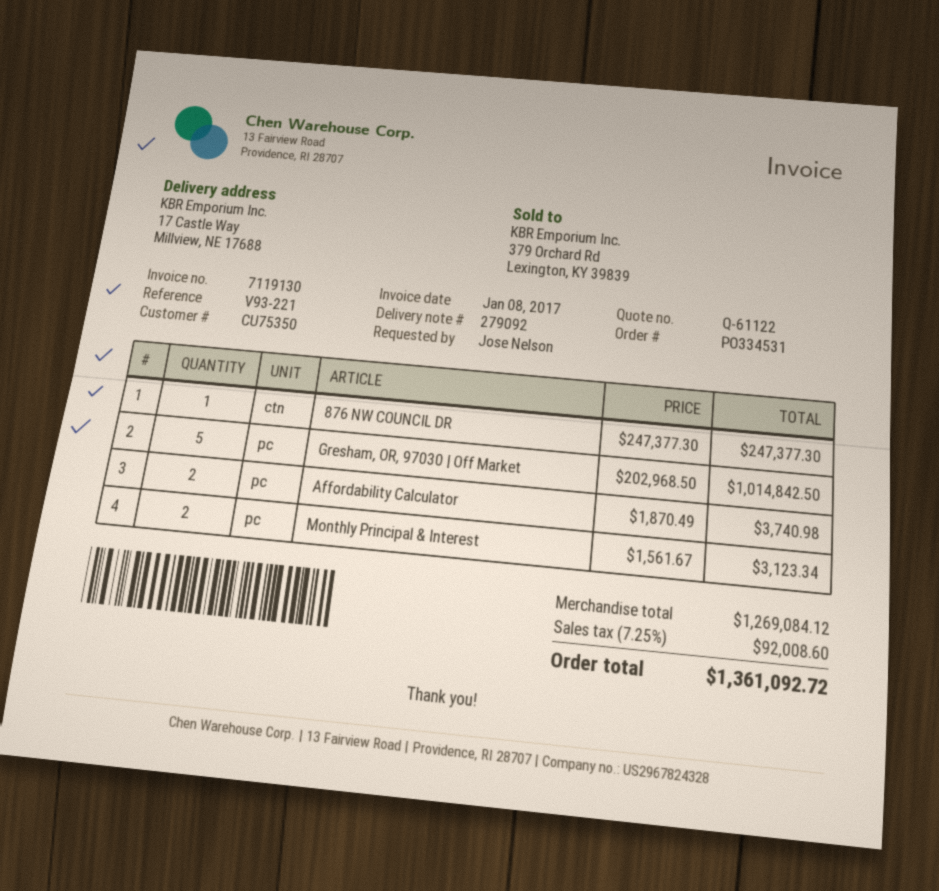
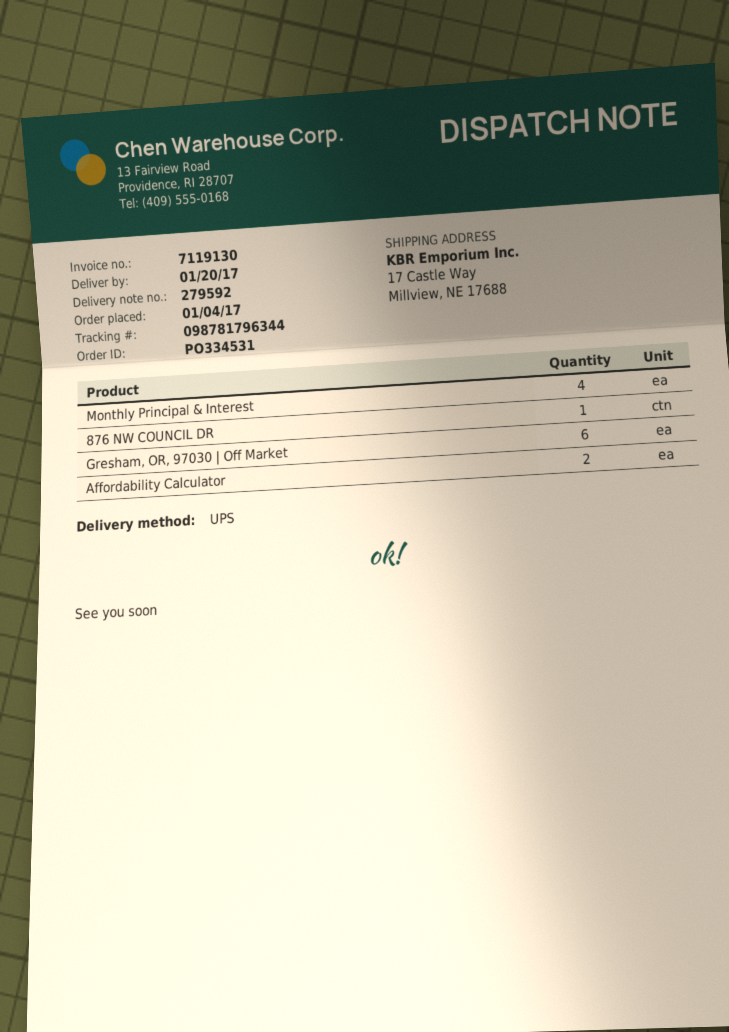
delivery note number: 279092 -> 279592
Gresham, OR, 97030 | Off Market: 5 -> 6
Monthly Principal & Interest: 2 -> 4

